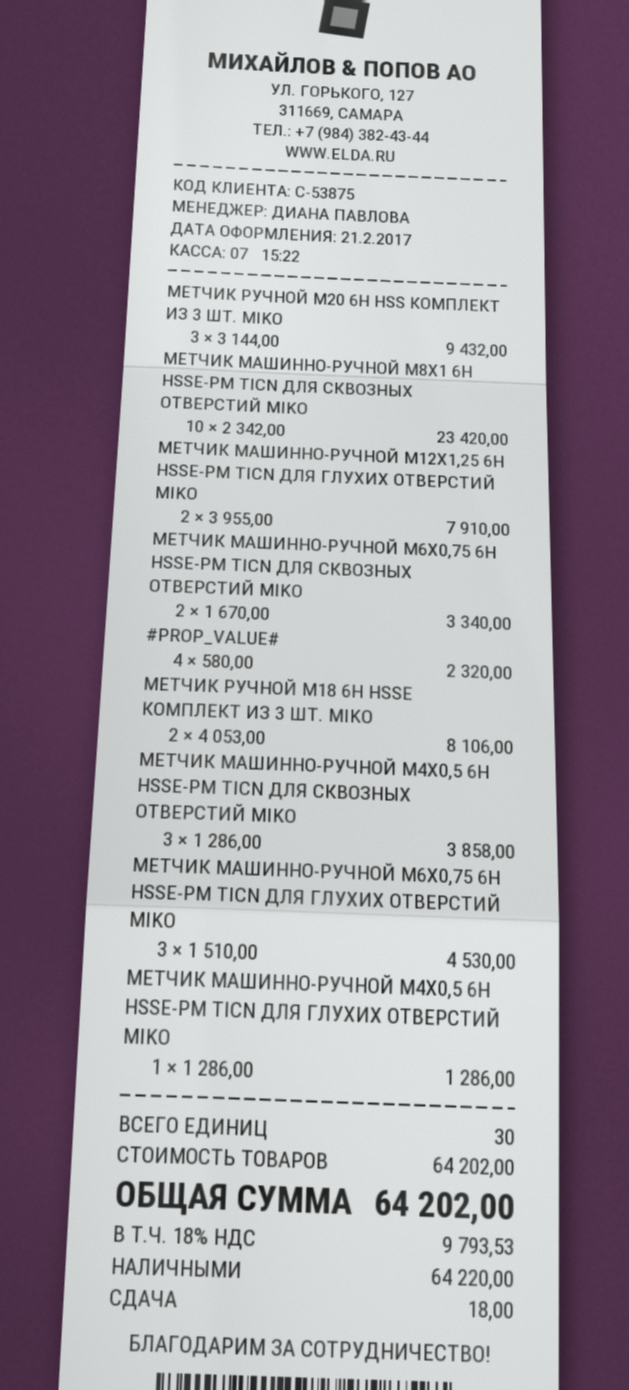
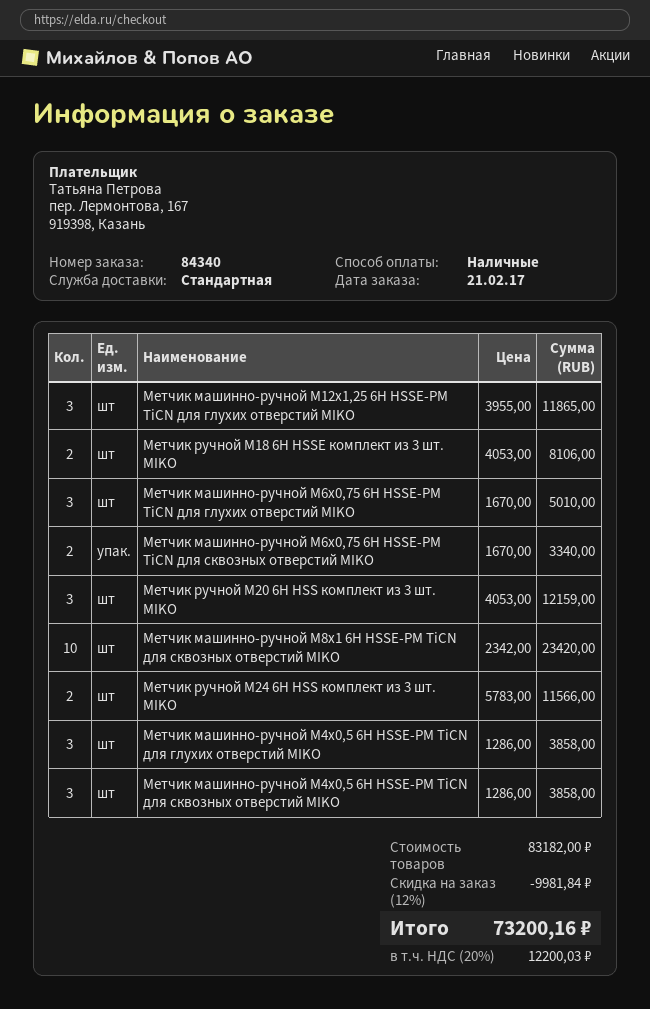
МЕТЧИК РУЧНОЙ M20 6H HSS КОМПЛЕКТ ИЗ 3 ШТ. MIKO: 3 x 3144.00 = 9432.00 -> 3 x 4053.00 = 12159.00
МЕТЧИК МАШИННО-РУЧНОЙ M12X1,25 6H HSSE-PM TICN ДЛЯ ГЛУХИХ ОТВЕРСТИЙ MIKO: 2 x 3955.00 = 7910.00 -> 3 x 3955.00 = 11865.00
#PROP_VALUE#: 4 x 580.00 = 2320.00 -> none
МЕТЧИК МАШИННО-РУЧНОЙ M6X0,75 6H HSSE-PM TICN ДЛЯ ГЛУХИХ ОТВЕРСТИЙ MIKO: 3 x 1510.00 = 4530.00 -> 3 x 1670.00 = 5010.00
МЕТЧИК МАШИННО-РУЧНОЙ M4X0,5 6H HSSE-PM TICN ДЛЯ ГЛУХИХ ОТВЕРСТИЙ MIKO: 1 x 1286.00 = 1286.00 -> 3 x 1286.00 = 3858.00
Метчик ручной M24 6H HSS комплект из 3 шт. MIKO: none -> 2 x 5783.00 = 11566.00
subtotal: 64202.00 -> 83182.00
discount: none -> 12% = 9981.84
tax: 18% = 9793.53 -> 20% = 12200.03
total: 64202.00 -> 73200.16

